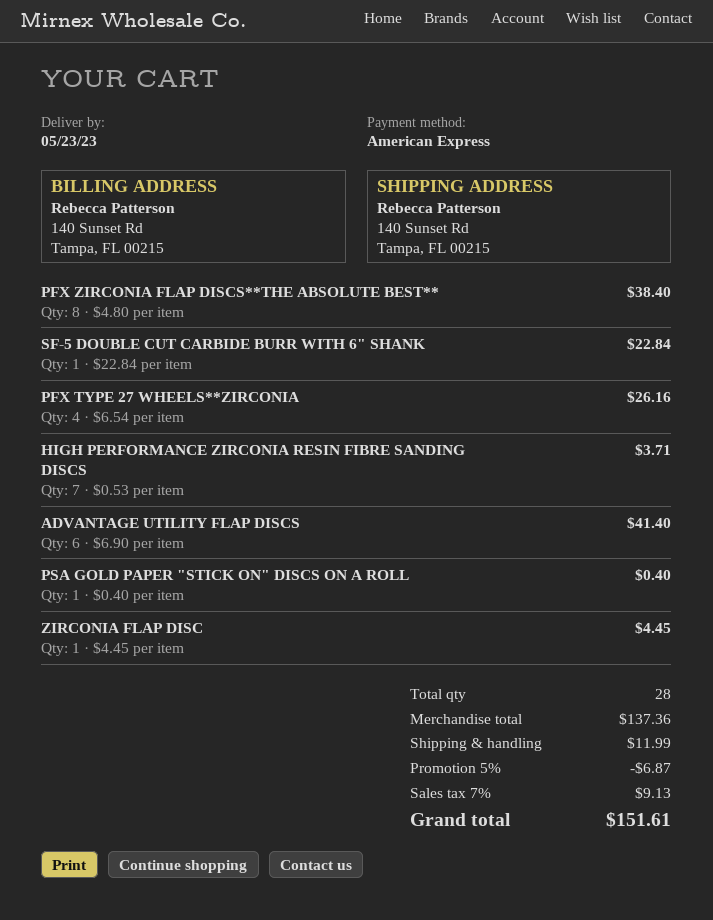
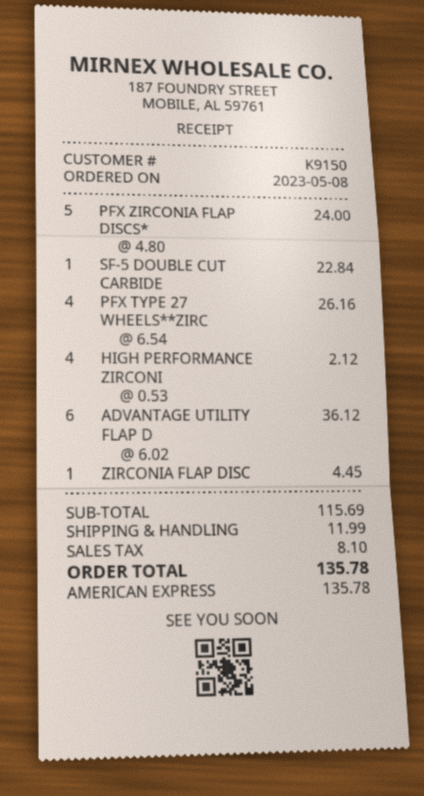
PFX ZIRCONIA FLAP DISCS**THE ABSOLUTE BEST**: 8 x 4.80 = 38.40 -> 5 x 4.80 = 24.00
HIGH PERFORMANCE ZIRCONIA RESIN FIBRE SANDING DISCS: 7 x 0.53 = 3.71 -> 4 x 0.53 = 2.12
ADVANTAGE UTILITY FLAP DISCS: 6 x 6.90 = 41.40 -> 6 x 6.02 = 36.12
PSA GOLD PAPER "STICK ON" DISCS ON A ROLL: 1 x 0.40 = 0.40 -> none
subtotal: 137.36 -> 115.69
discount: 5% = 6.87 -> none
tax: 9.13 -> 8.10
total: 151.61 -> 135.78

